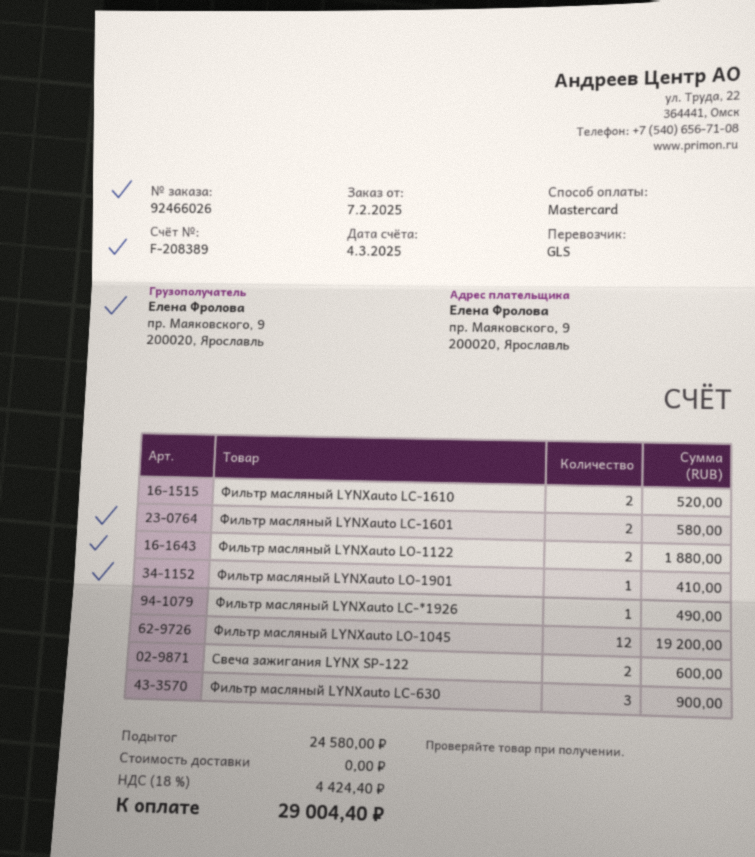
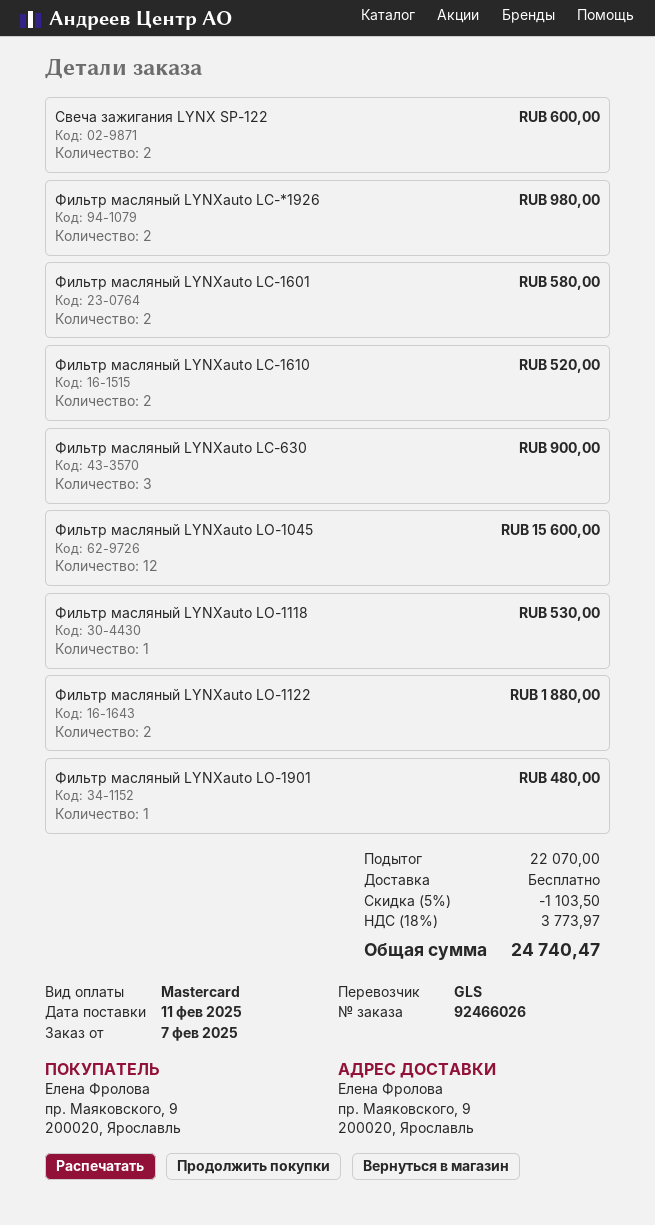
Фильтр масляный LYNXauto LO-1901: 1 for 410.00 -> 1 for 480.00
Фильтр масляный LYNXauto LC-*1926: 1 for 490.00 -> 2 for 980.00
Фильтр масляный LYNXauto LO-1045: 12 for 19200.00 -> 12 for 15600.00
Фильтр масляный LYNXauto LO-1118: none -> 1 for 530.00
subtotal: 24580.00 -> 22070.00
discount: none -> 5% = 1103.50
tax: 18% = 4424.40 -> 18% = 3773.97
total: 29004.40 -> 24740.47

